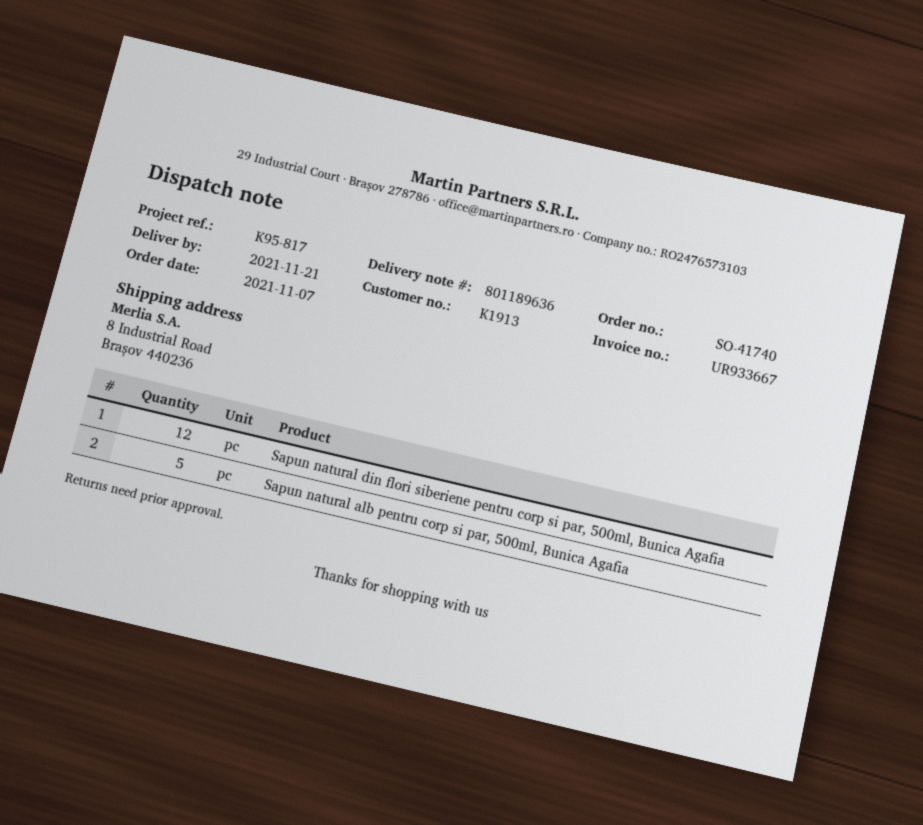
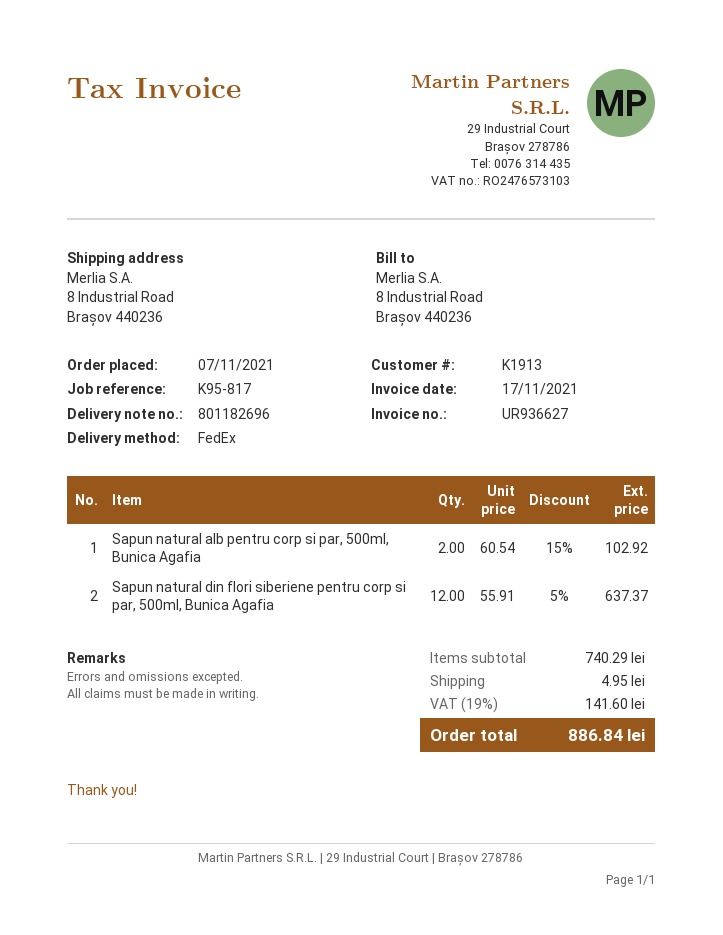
delivery note number: 801189636 -> 801182696
invoice number: UR933667 -> UR936627
Sapun natural alb pentru corp si par, 500ml, Bunica Agafia: 5 -> 2

